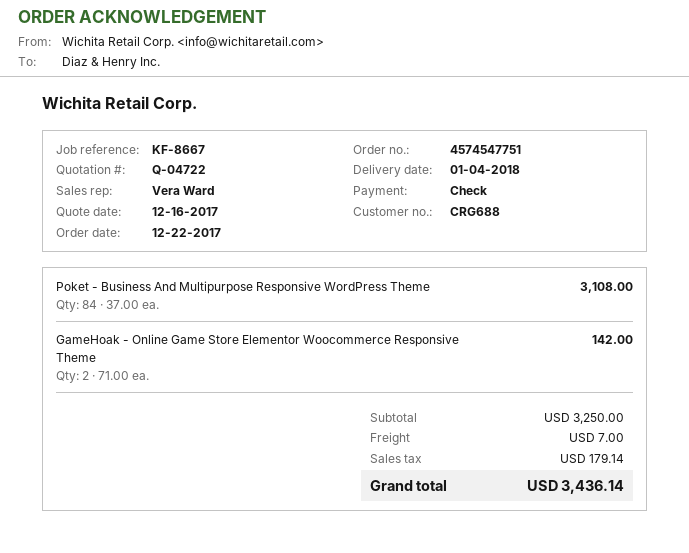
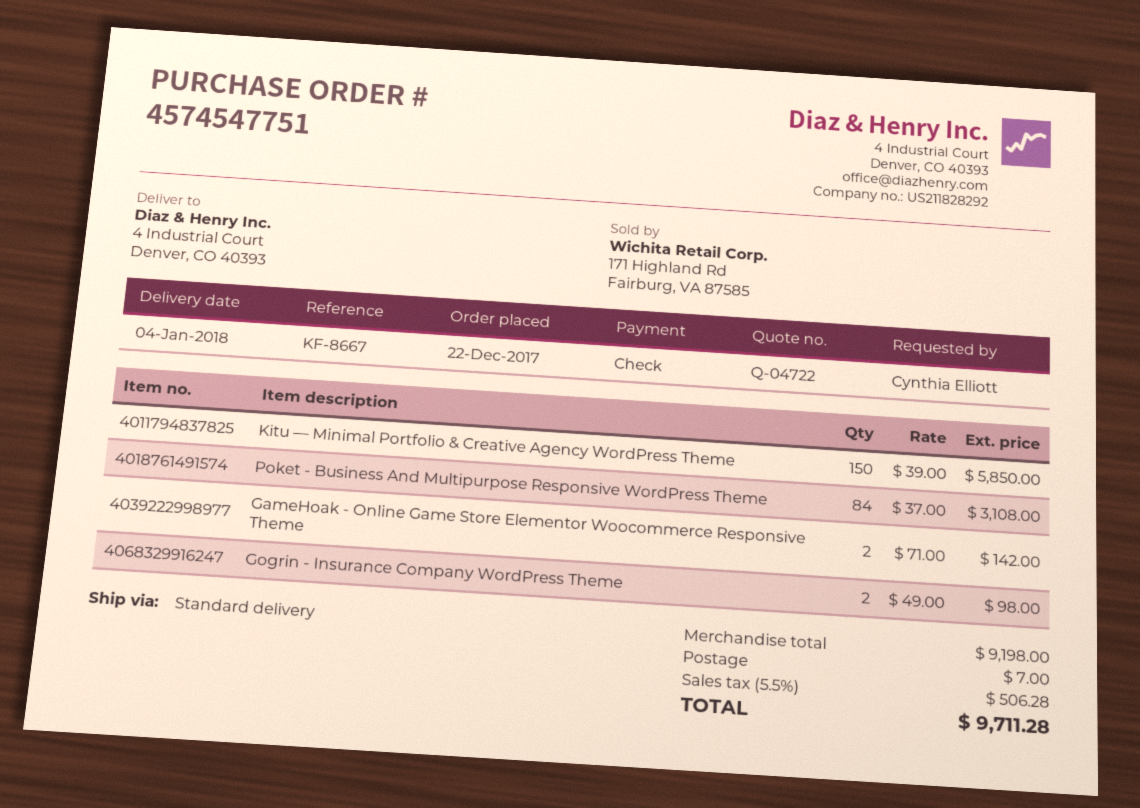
Kitu — Minimal Portfolio & Creative Agency WordPress Theme: none -> 150 x 39.00 = 5850.00
Gogrin - Insurance Company WordPress Theme: none -> 2 x 49.00 = 98.00
subtotal: 3250.00 -> 9198.00
tax: 179.14 -> 506.28
total: 3436.14 -> 9711.28

